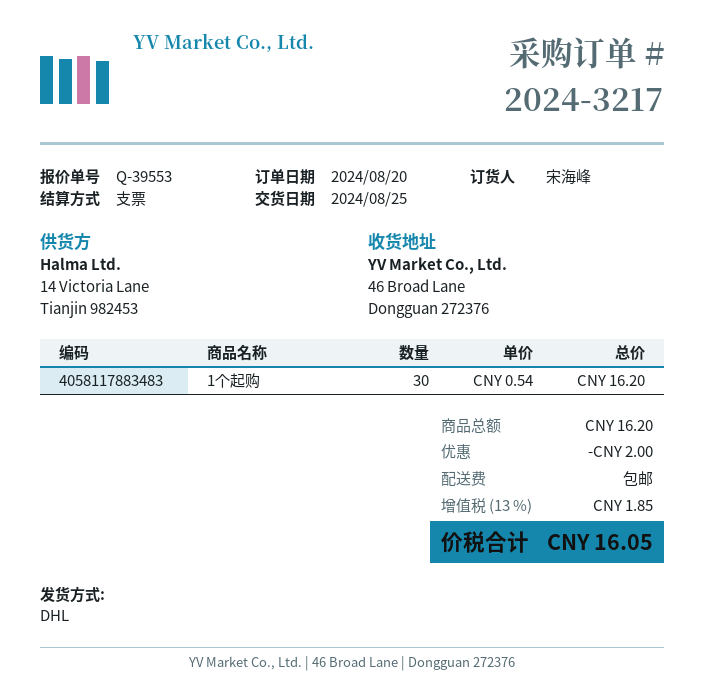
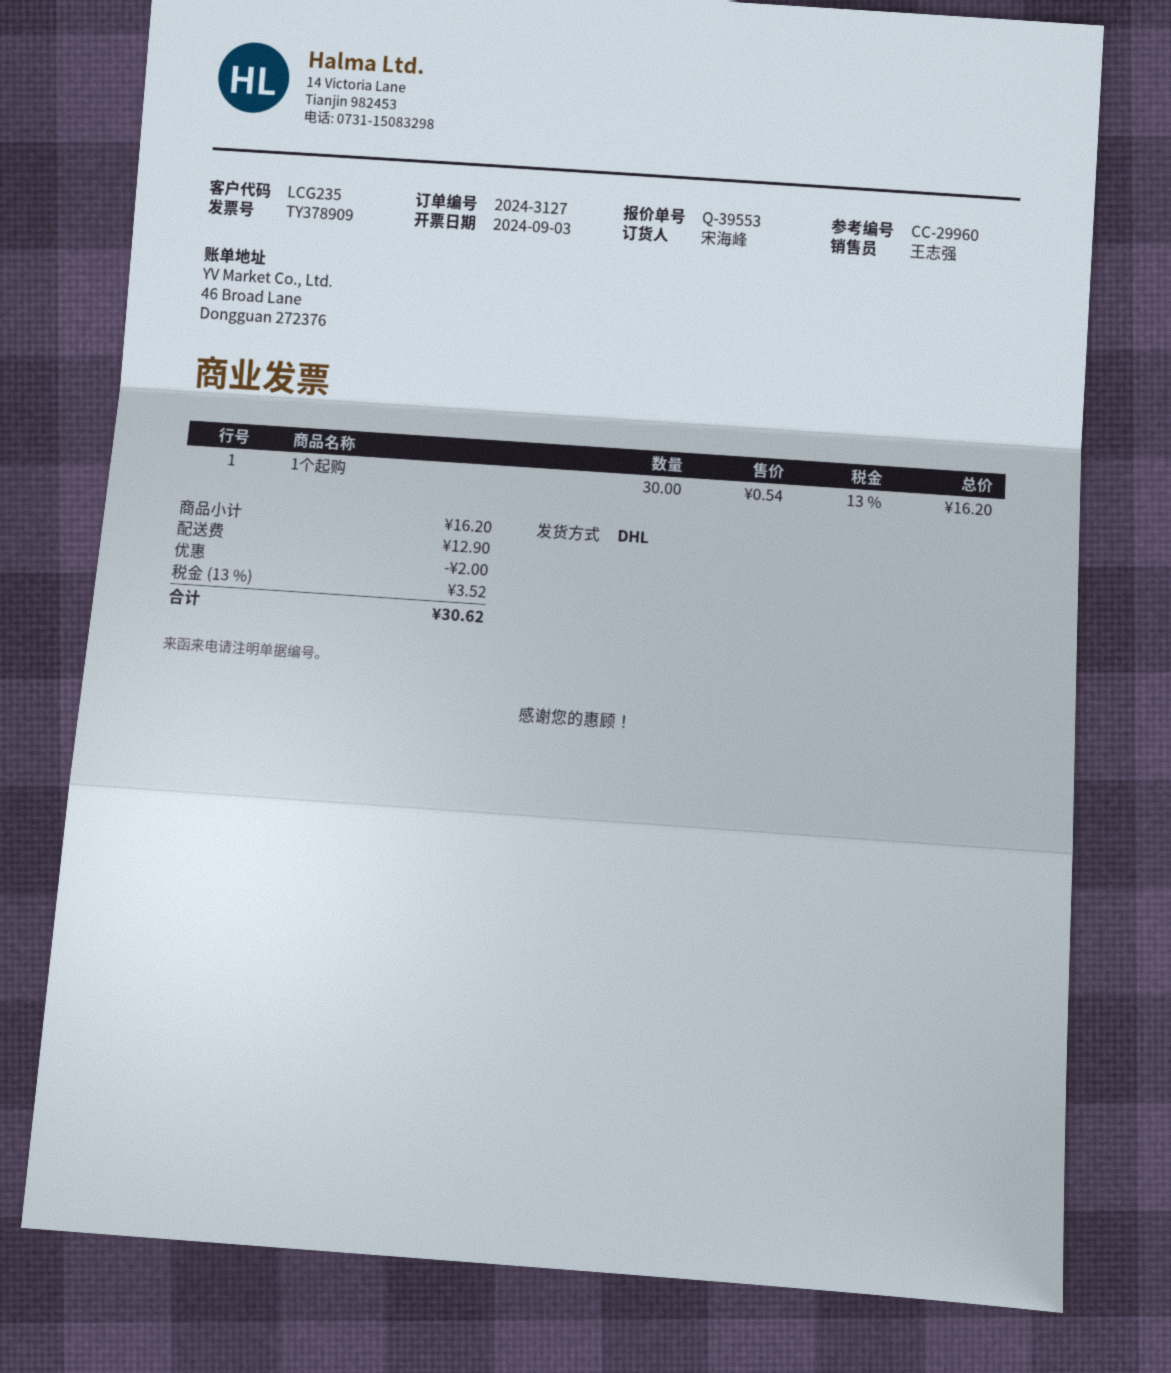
order number: 2024-3217 -> 2024-3127
shipping: 0.00 -> 12.90
tax: 13% = 1.85 -> 13% = 3.52
total: 16.05 -> 30.62

